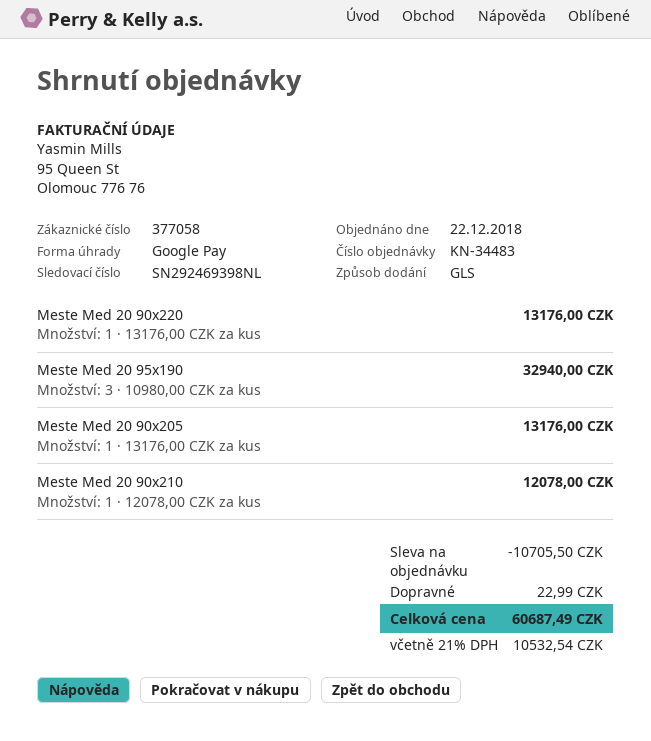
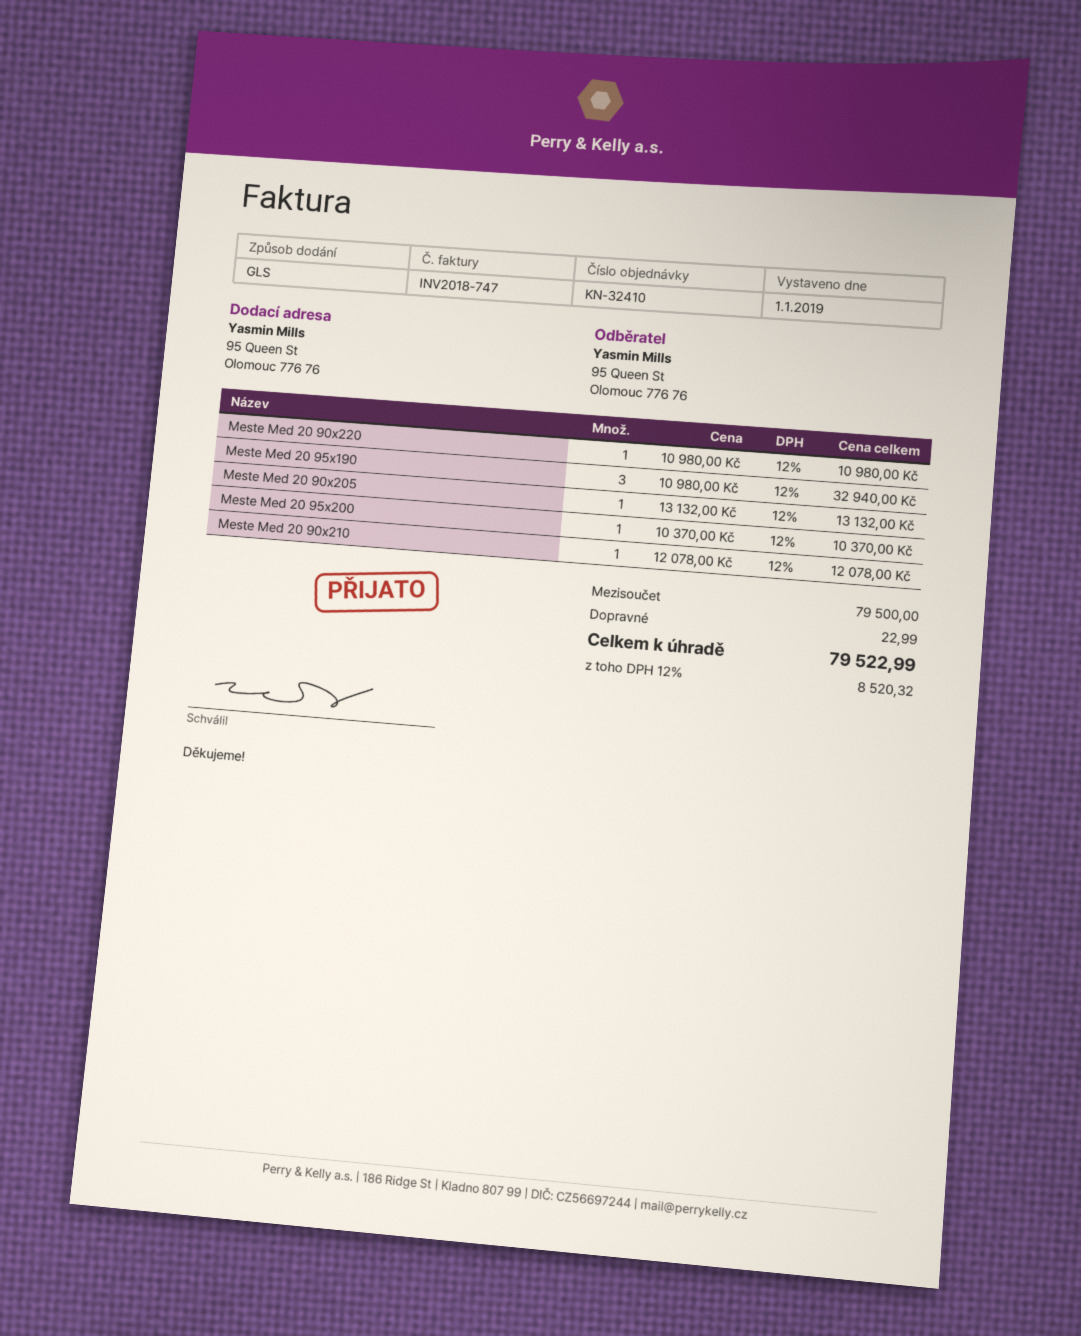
order number: KN-34483 -> KN-32410
Meste Med 20 90x220: 1 x 13176.00 = 13176.00 -> 1 x 10980.00 = 10980.00
Meste Med 20 90x205: 1 x 13176.00 = 13176.00 -> 1 x 13132.00 = 13132.00
Meste Med 20 95x200: none -> 1 x 10370.00 = 10370.00
discount: 10705.50 -> none
tax: 21% = 10532.54 -> 12% = 8520.32
total: 60687.49 -> 79522.99

